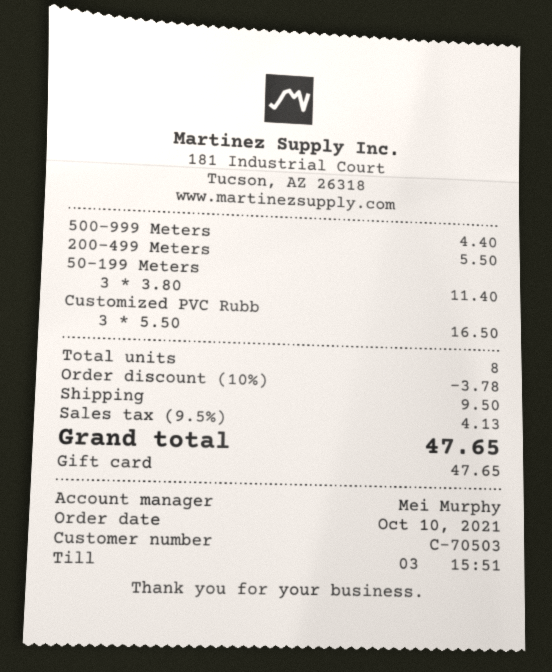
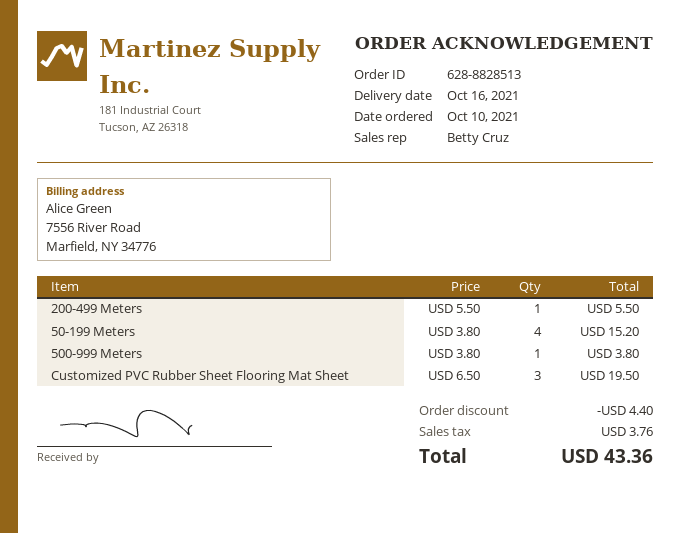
sales rep: Mei Murphy -> Betty Cruz
500-999 Meters: 1 x 4.40 = 4.40 -> 1 x 3.80 = 3.80
50-199 Meters: 3 x 3.80 = 11.40 -> 4 x 3.80 = 15.20
Customized PVC Rubb: 3 x 5.50 = 16.50 -> 3 x 6.50 = 19.50
discount: 3.78 -> 4.40
shipping: 9.50 -> none
tax: 4.13 -> 3.76
total: 47.65 -> 43.36

